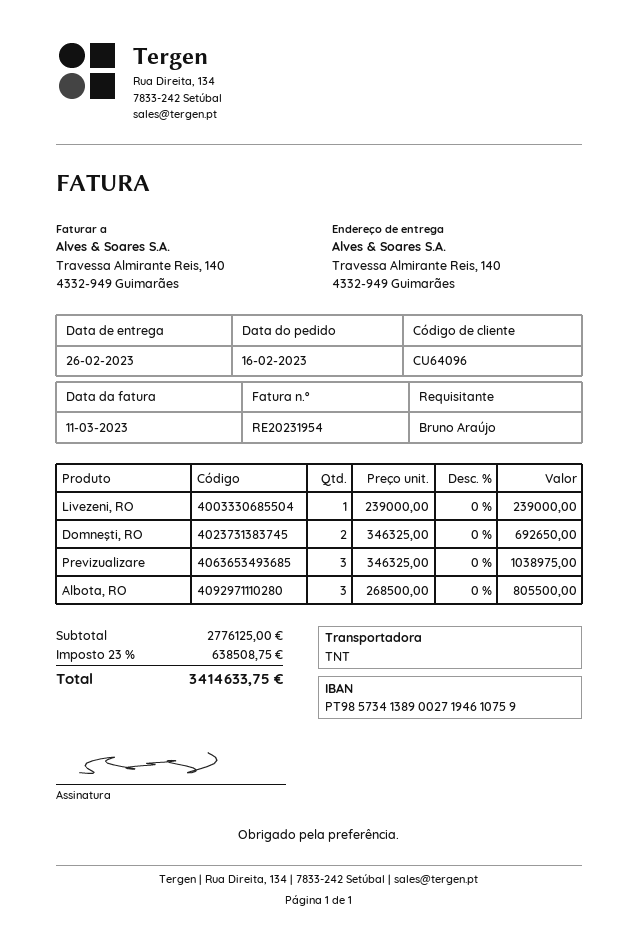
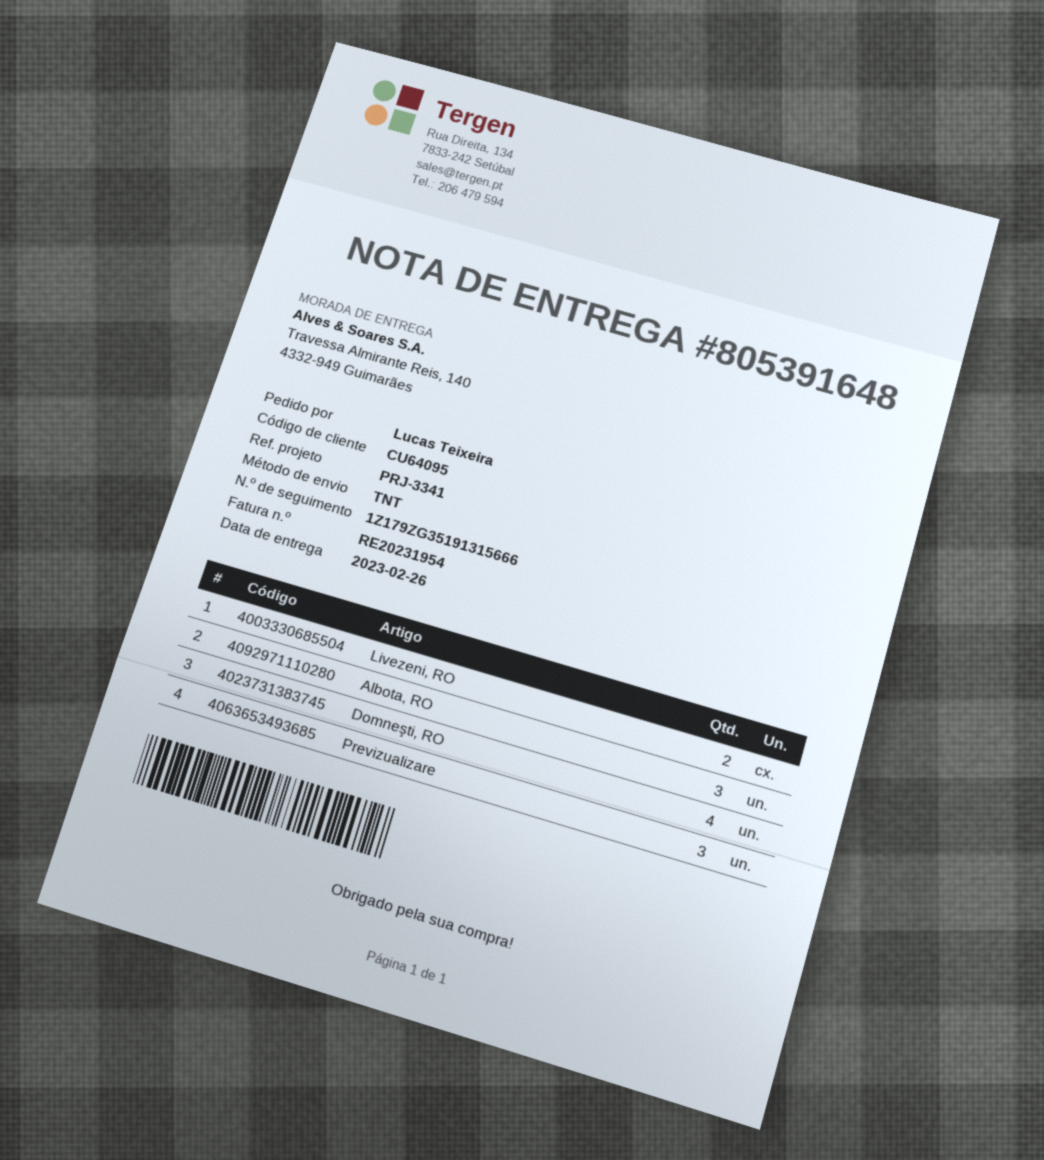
customer number: CU64096 -> CU64095
ordered by: Bruno Araújo -> Lucas Teixeira
Livezeni, RO: 1 -> 2
Domneşti, RO: 2 -> 4

